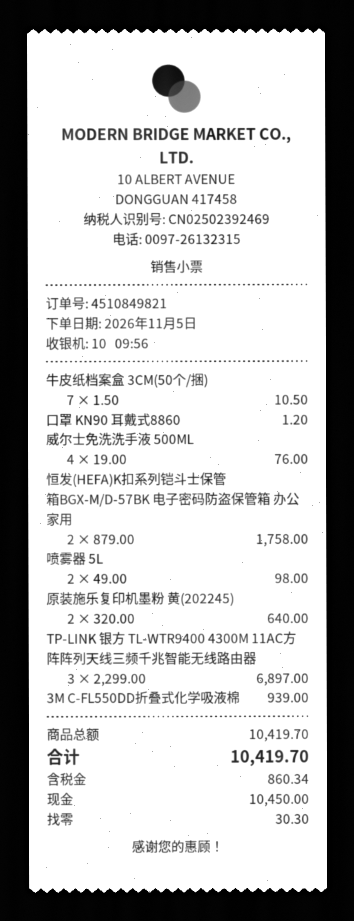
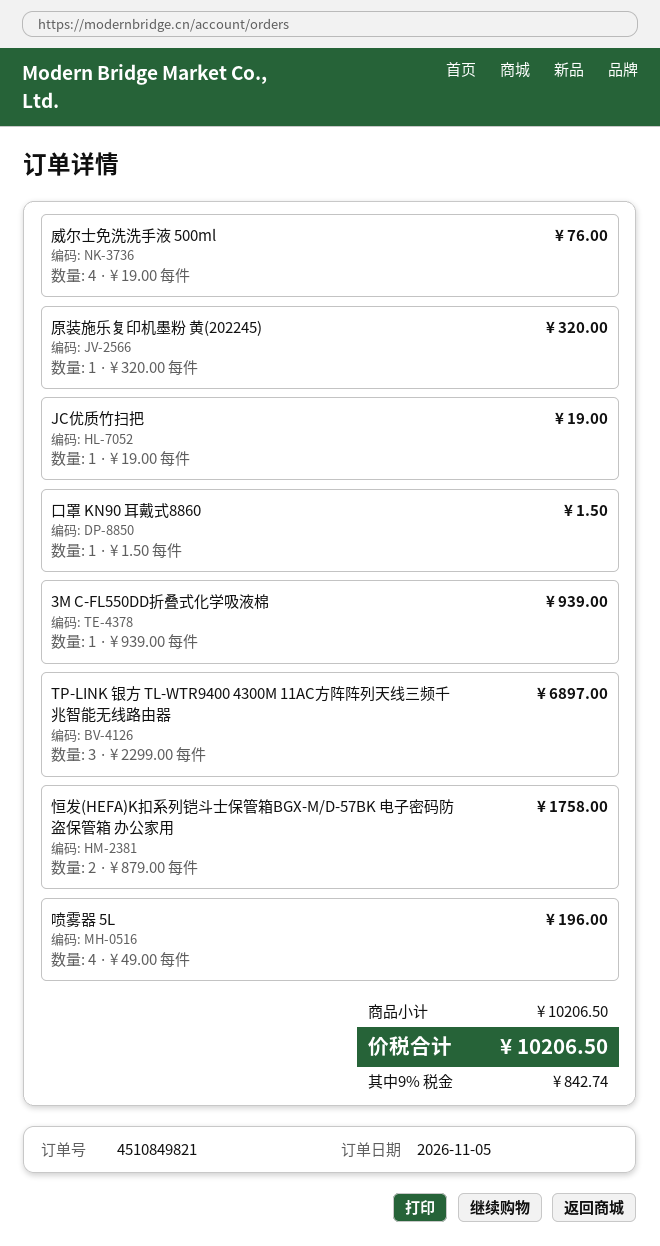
牛皮纸档案盒 3CM(50个/捆): 7 x 1.50 = 10.50 -> none
口罩 KN90 耳戴式8860: 1 x 1.20 = 1.20 -> 1 x 1.50 = 1.50
喷雾器 5L: 2 x 49.00 = 98.00 -> 4 x 49.00 = 196.00
原装施乐复印机墨粉 黄(202245): 2 x 320.00 = 640.00 -> 1 x 320.00 = 320.00
JC优质竹扫把: none -> 1 x 19.00 = 19.00
subtotal: 10419.70 -> 10206.50
tax: 860.34 -> 842.74
total: 10419.70 -> 10206.50

